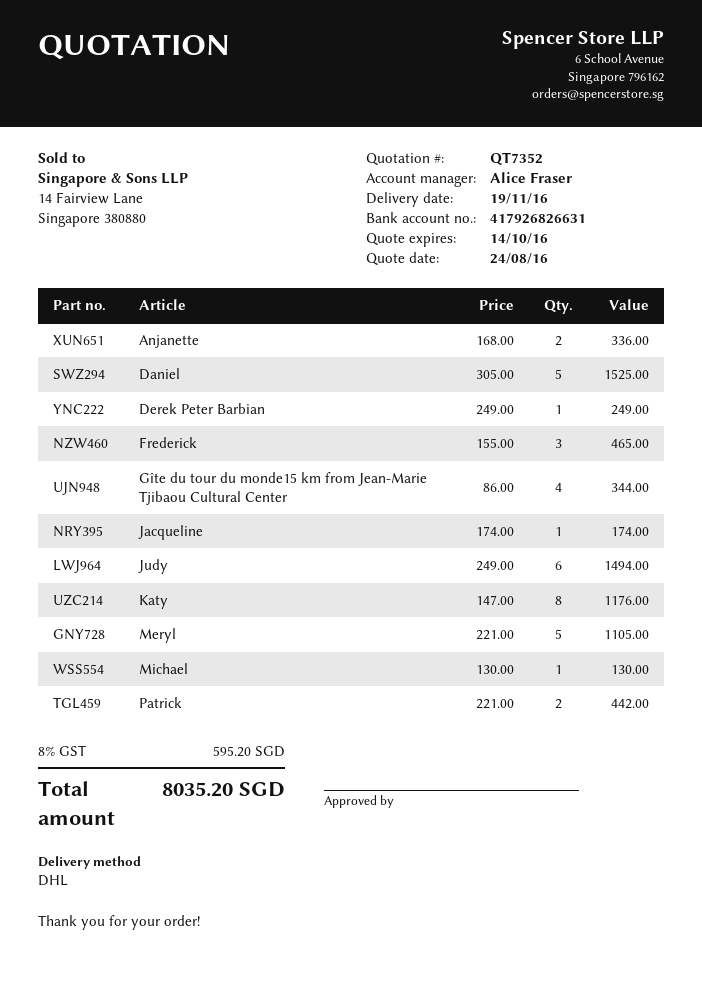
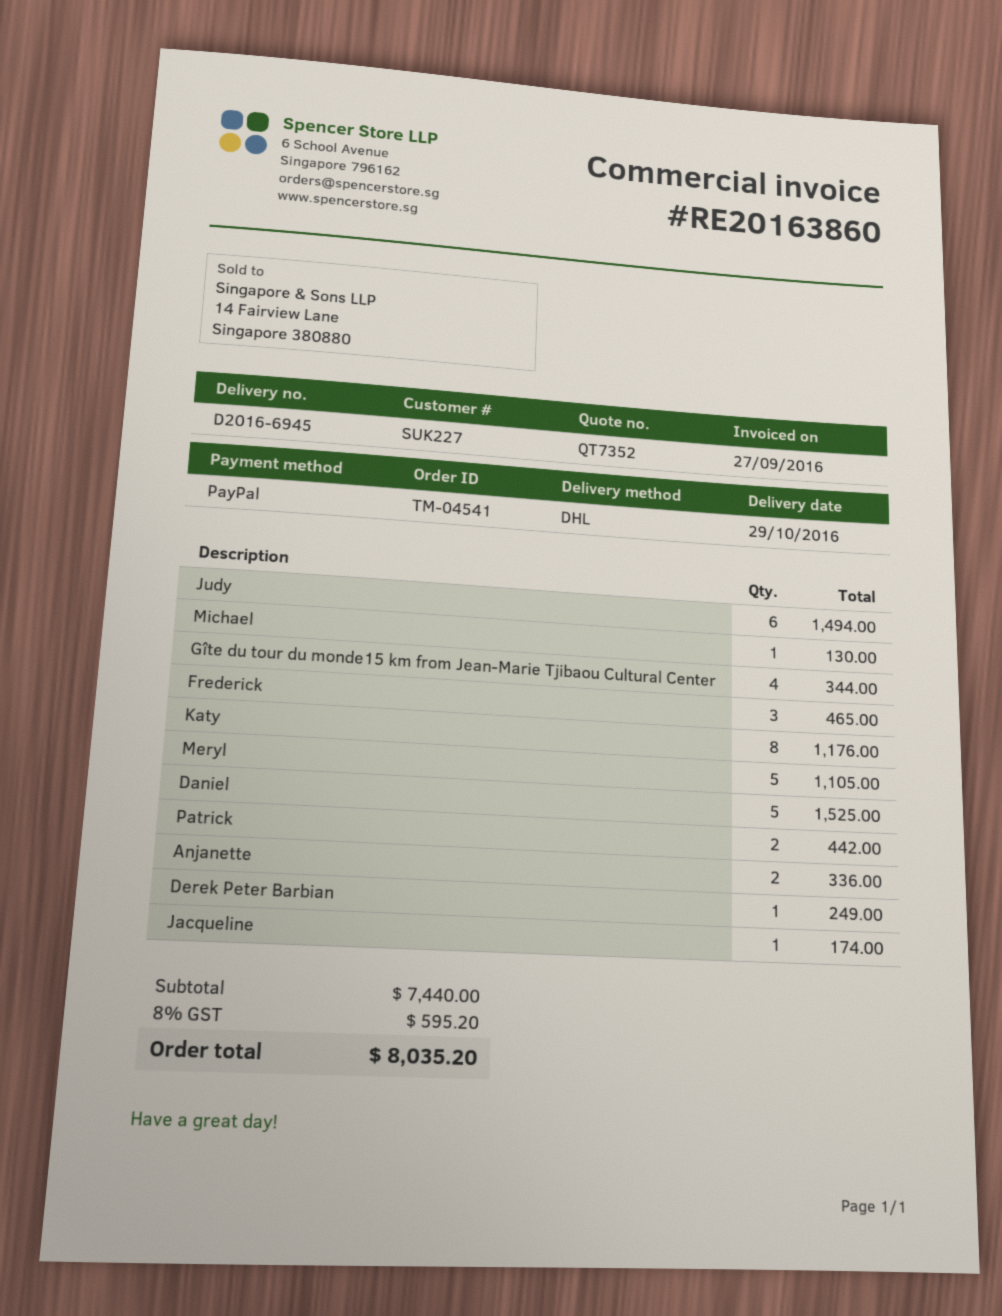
delivery date: 2016-11-19 -> 2016-10-29

